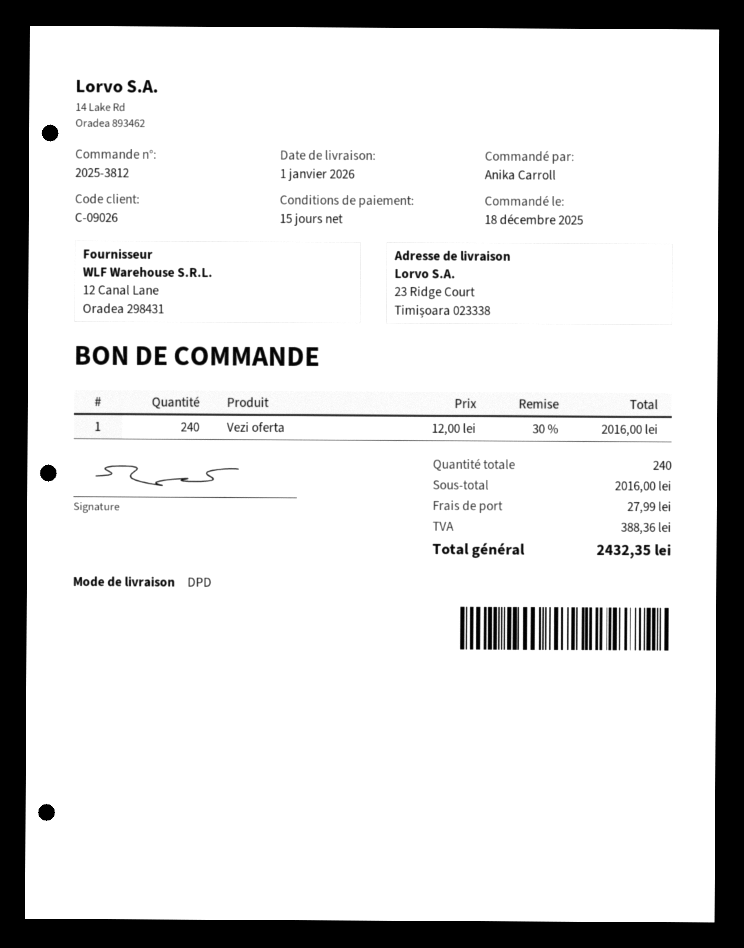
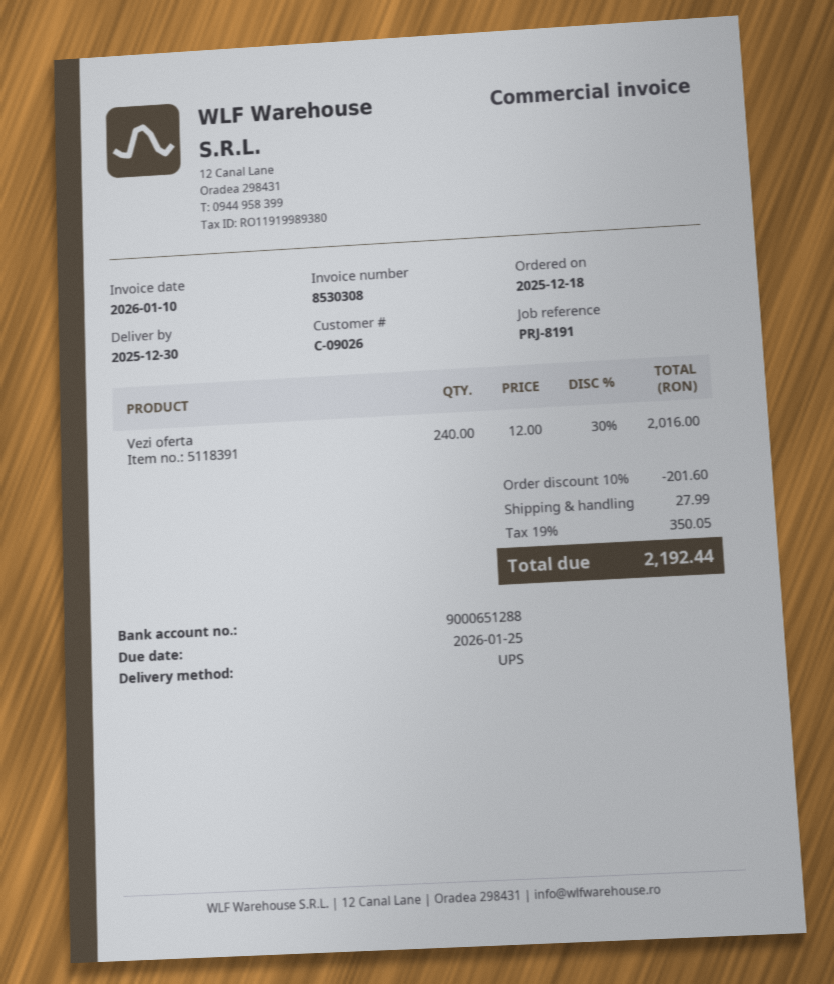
delivery date: 2026-01-01 -> 2025-12-30
shipping method: DPD -> UPS
discount: none -> 10% = 201.60
tax: 388.36 -> 350.05
total: 2432.35 -> 2192.44

